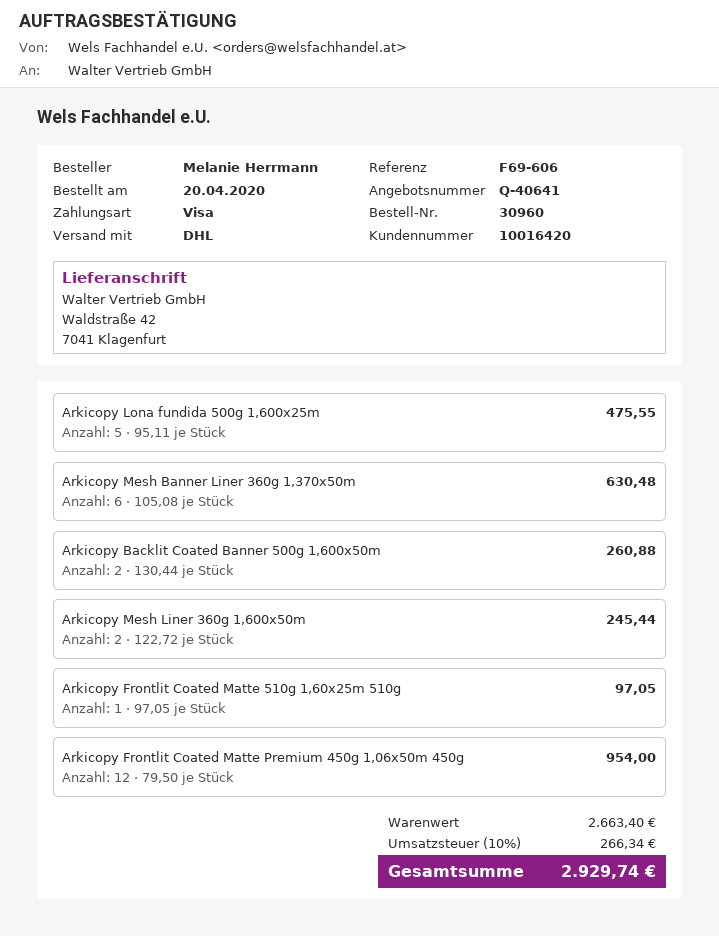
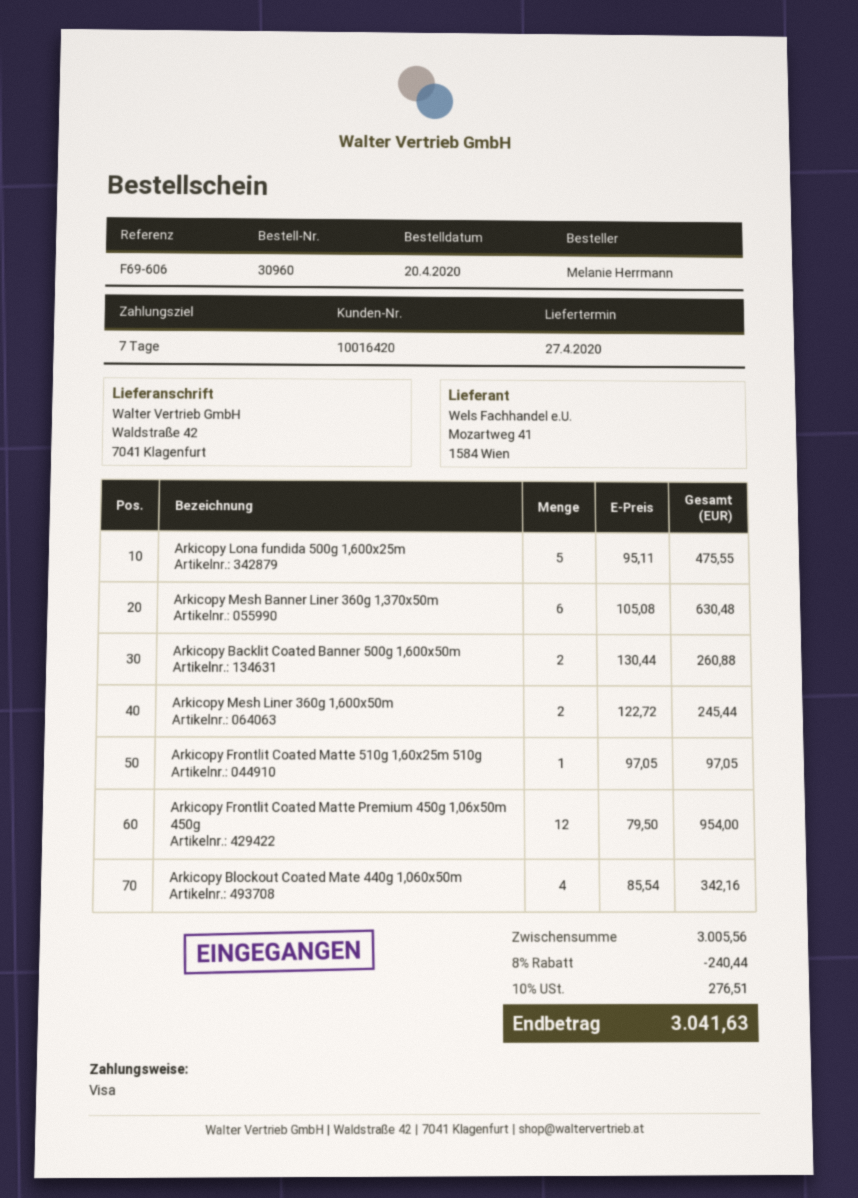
Arkicopy Blockout Coated Mate 440g 1,060x50m: none -> 4 x 85.54 = 342.16
subtotal: 2663.40 -> 3005.56
discount: none -> 8% = 240.44
tax: 10% = 266.34 -> 10% = 276.51
total: 2929.74 -> 3041.63

